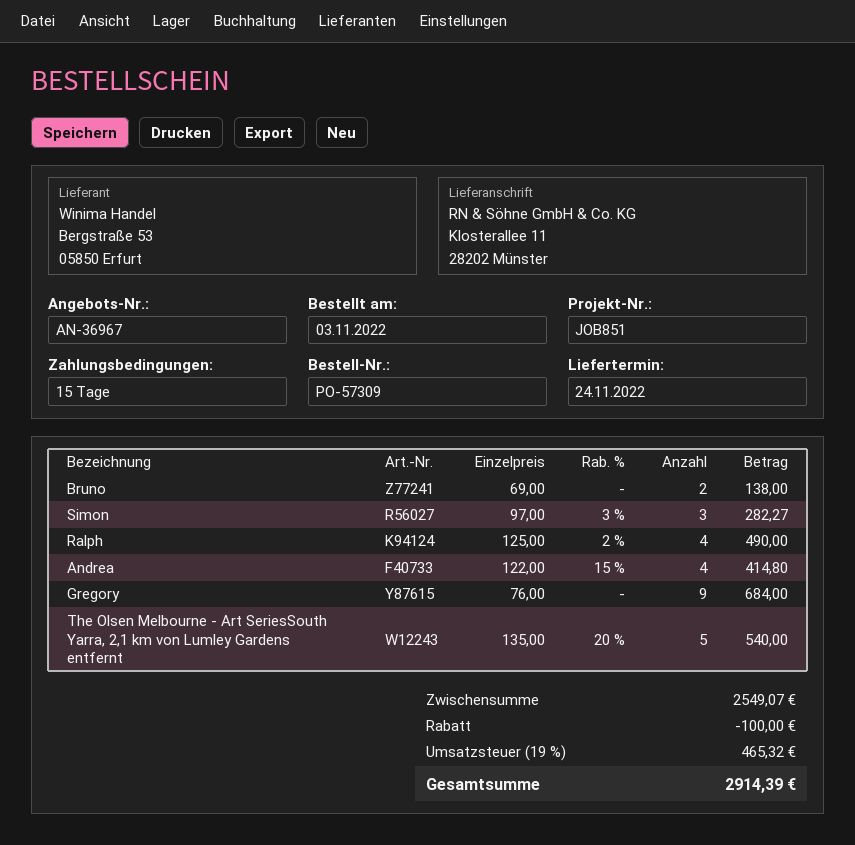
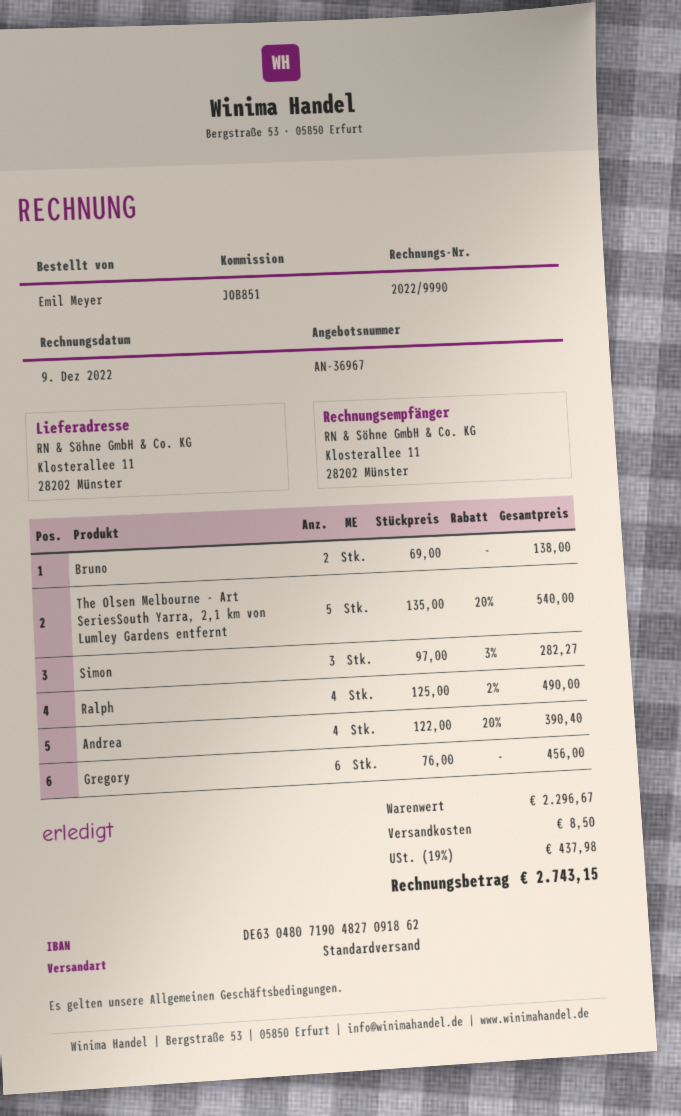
Andrea: 4 x 122.00 - 15% = 414.80 -> 4 x 122.00 - 20% = 390.40
Gregory: 9 x 76.00 = 684.00 -> 6 x 76.00 = 456.00
subtotal: 2549.07 -> 2296.67
discount: 100.00 -> none
shipping: none -> 8.50
tax: 19% = 465.32 -> 19% = 437.98
total: 2914.39 -> 2743.15

